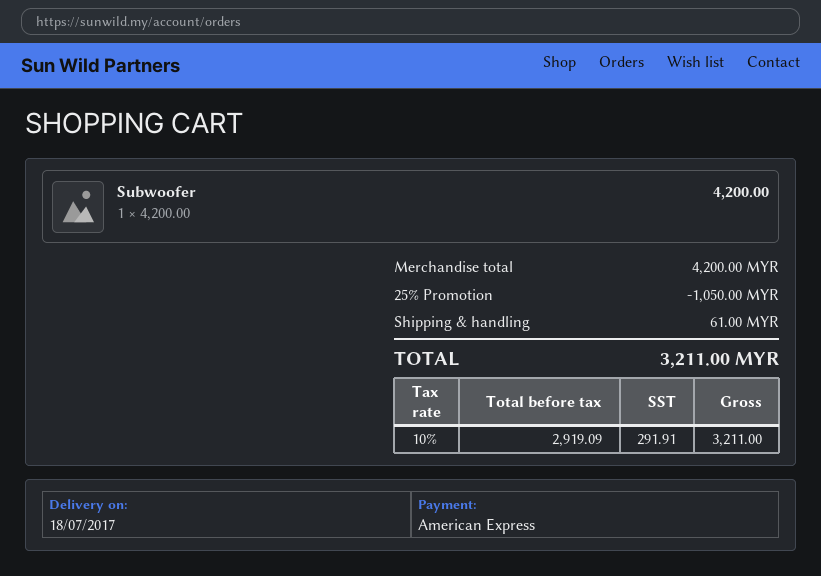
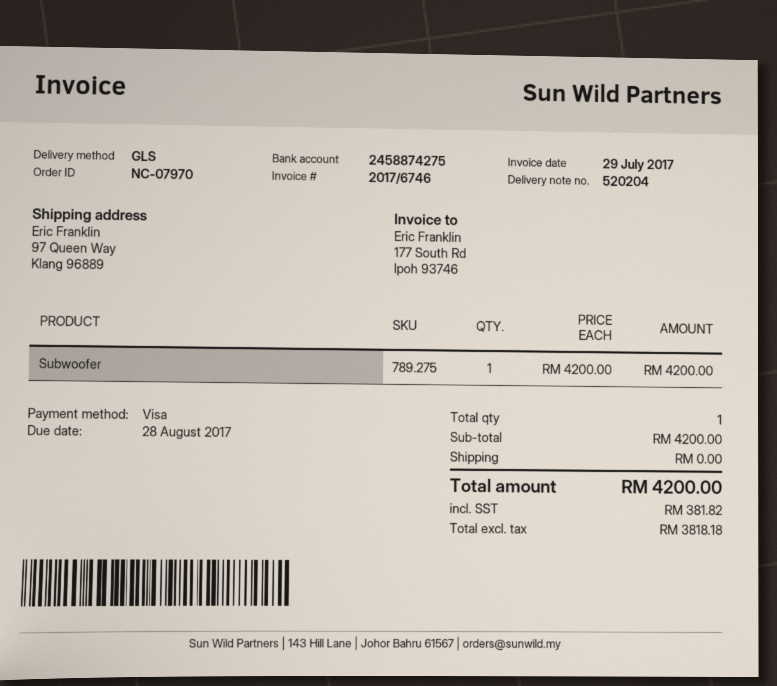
payment method: American Express -> Visa
discount: 25% = 1050.00 -> none
shipping: 61.00 -> 0.00
net: 2919.09 -> 3818.18
tax: 291.91 -> 381.82
total: 3211.00 -> 4200.00

